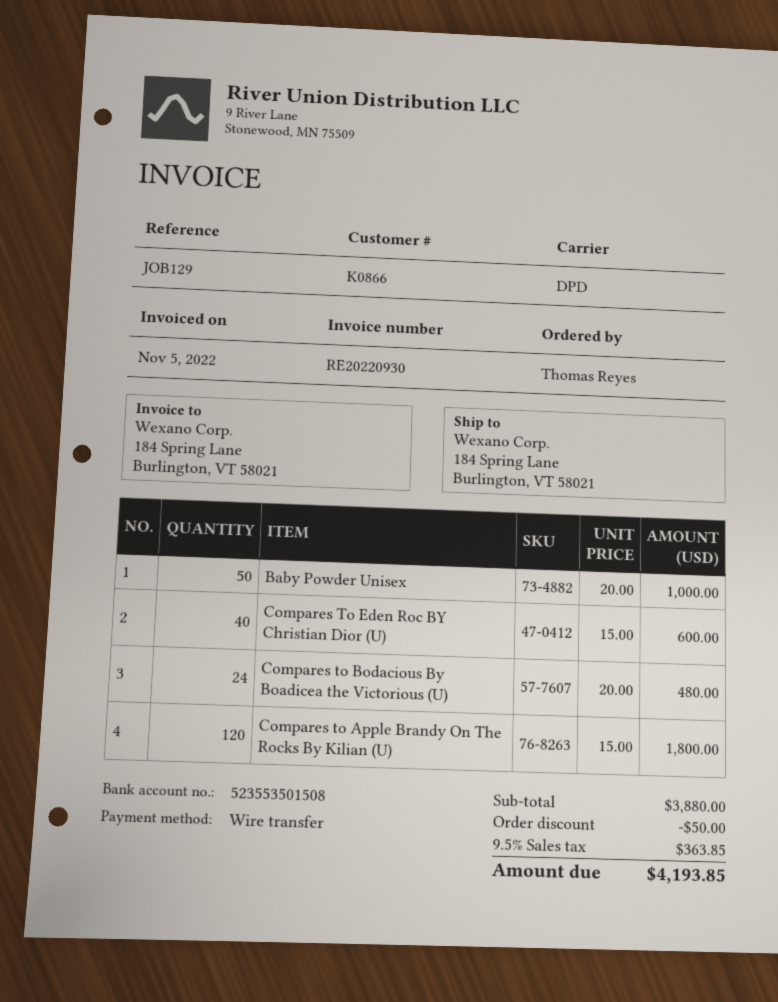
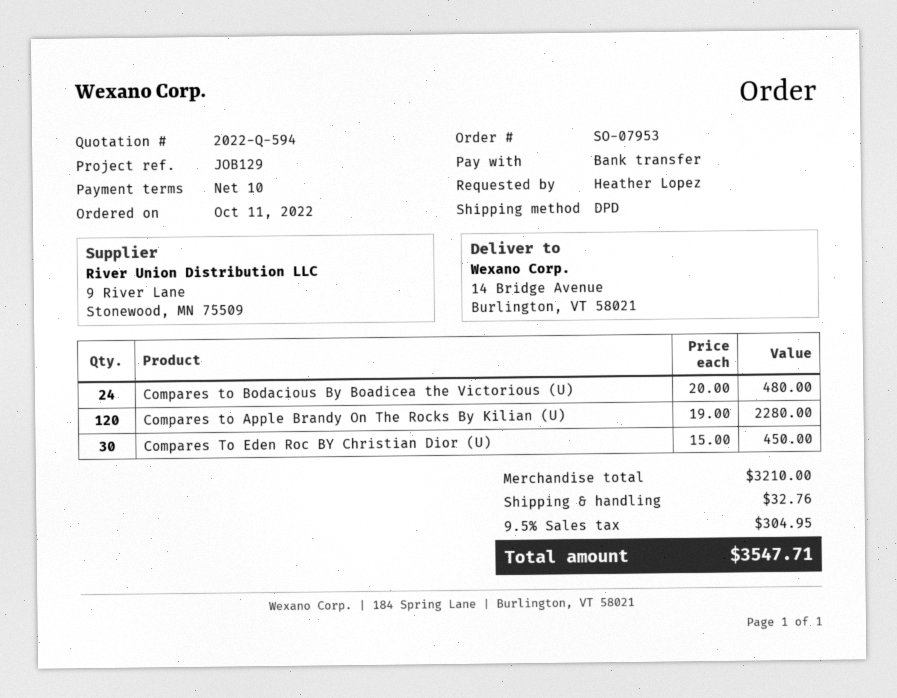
ordered by: Thomas Reyes -> Heather Lopez
ship to: 184 Spring Lane, Burlington, VT 58021 -> 14 Bridge Avenue, Burlington, VT 58021
Baby Powder Unisex: 50 x 20.00 = 1000.00 -> none
Compares To Eden Roc BY Christian Dior (U): 40 x 15.00 = 600.00 -> 30 x 15.00 = 450.00
Compares to Apple Brandy On The Rocks By Kilian (U): 120 x 15.00 = 1800.00 -> 120 x 19.00 = 2280.00
subtotal: 3880.00 -> 3210.00
discount: 50.00 -> none
shipping: none -> 32.76
tax: 9.5% = 363.85 -> 9.5% = 304.95
total: 4193.85 -> 3547.71

